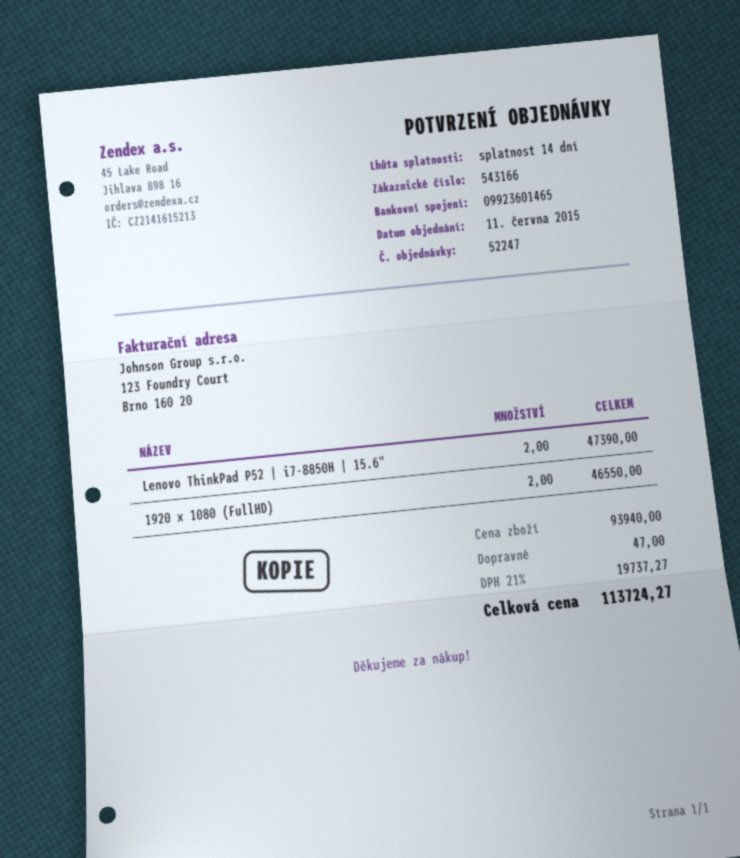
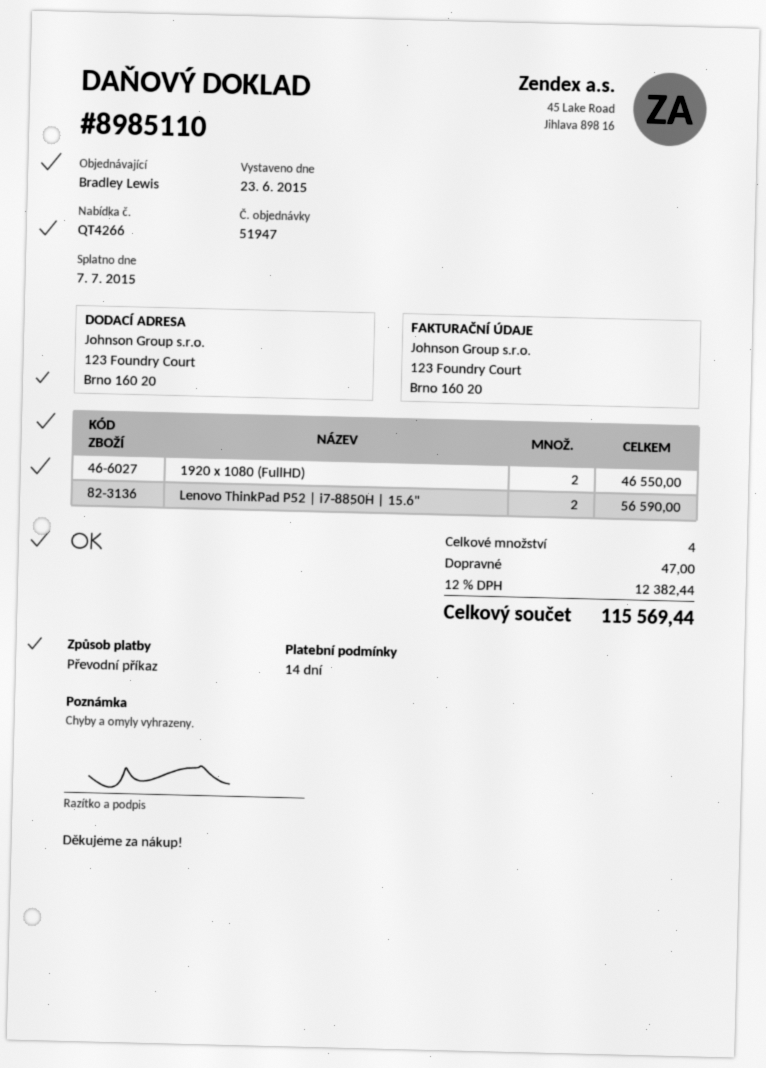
order number: 52247 -> 51947
Lenovo ThinkPad P52 | i7-8850H | 15.6": 2 for 47390.00 -> 2 for 56590.00
tax: 21% = 19737.27 -> 12% = 12382.44
total: 113724.27 -> 115569.44

